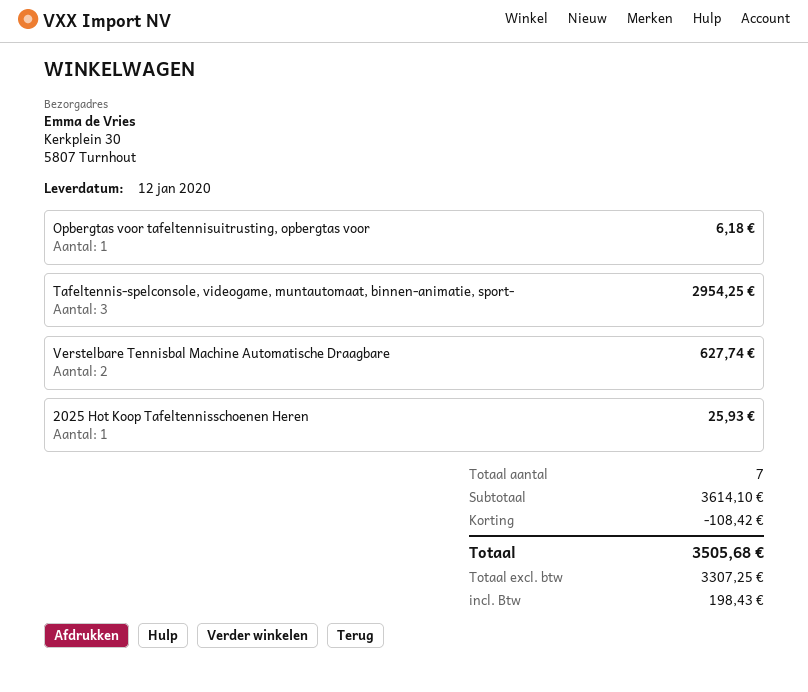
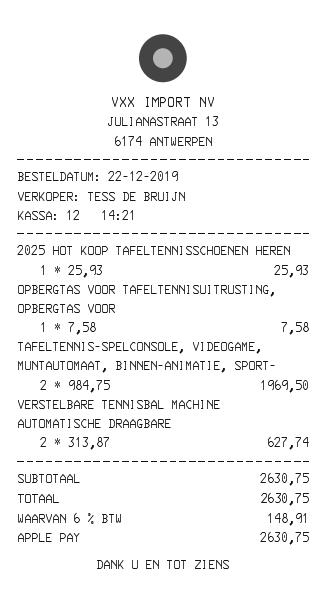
Opbergtas voor tafeltennisuitrusting, opbergtas voor: 1 for 6.18 -> 1 for 7.58
Tafeltennis-spelconsole, videogame, muntautomaat, binnen-animatie, sport-: 3 for 2954.25 -> 2 for 1969.50
subtotal: 3614.10 -> 2630.75
discount: 108.42 -> none
tax: 198.43 -> 148.91
total: 3505.68 -> 2630.75

